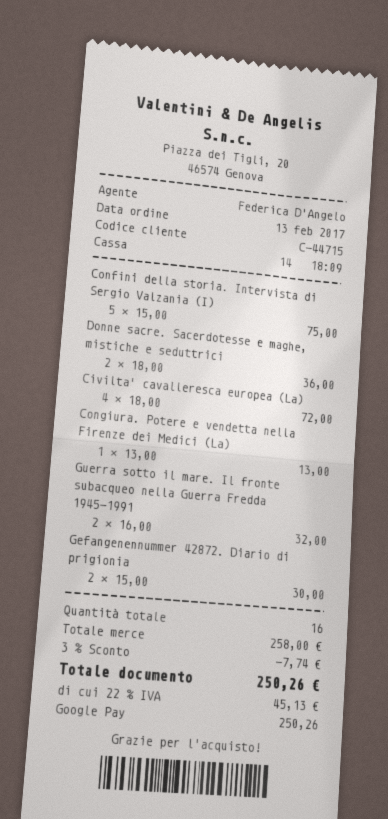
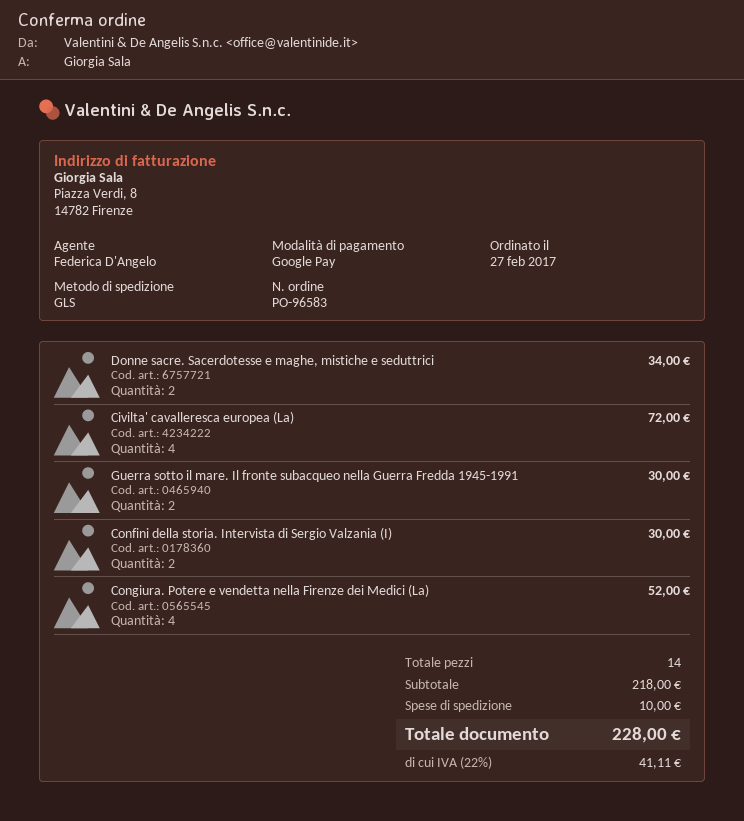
order date: 2017-02-13 -> 2017-02-27
Confini della storia. Intervista di Sergio Valzania (I): 5 for 75.00 -> 2 for 30.00
Donne sacre. Sacerdotesse e maghe, mistiche e seduttrici: 2 for 36.00 -> 2 for 34.00
Congiura. Potere e vendetta nella Firenze dei Medici (La): 1 for 13.00 -> 4 for 52.00
Guerra sotto il mare. Il fronte subacqueo nella Guerra Fredda 1945-1991: 2 for 32.00 -> 2 for 30.00
Gefangenennummer 42872. Diario di prigionia: 2 for 30.00 -> none
total quantity: 16 -> 14
subtotal: 258.00 -> 218.00
discount: 3% = 7.74 -> none
shipping: none -> 10.00
tax: 22% = 45.13 -> 22% = 41.11
total: 250.26 -> 228.00

